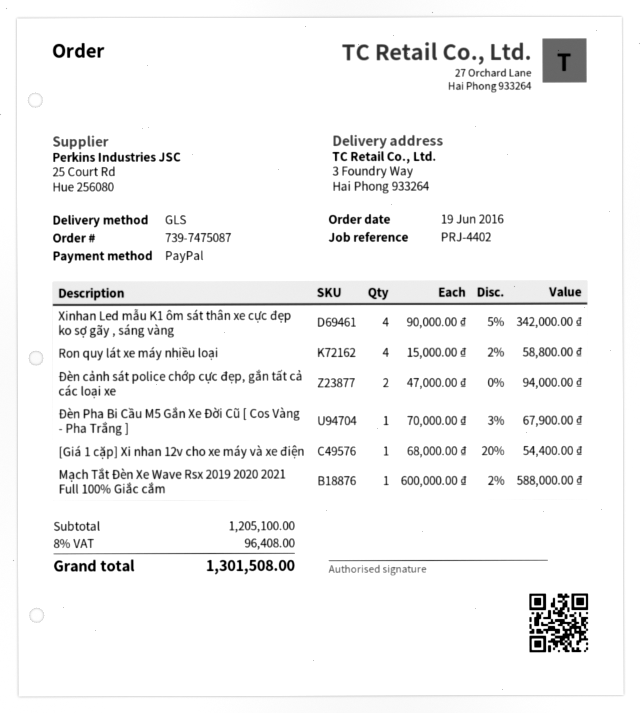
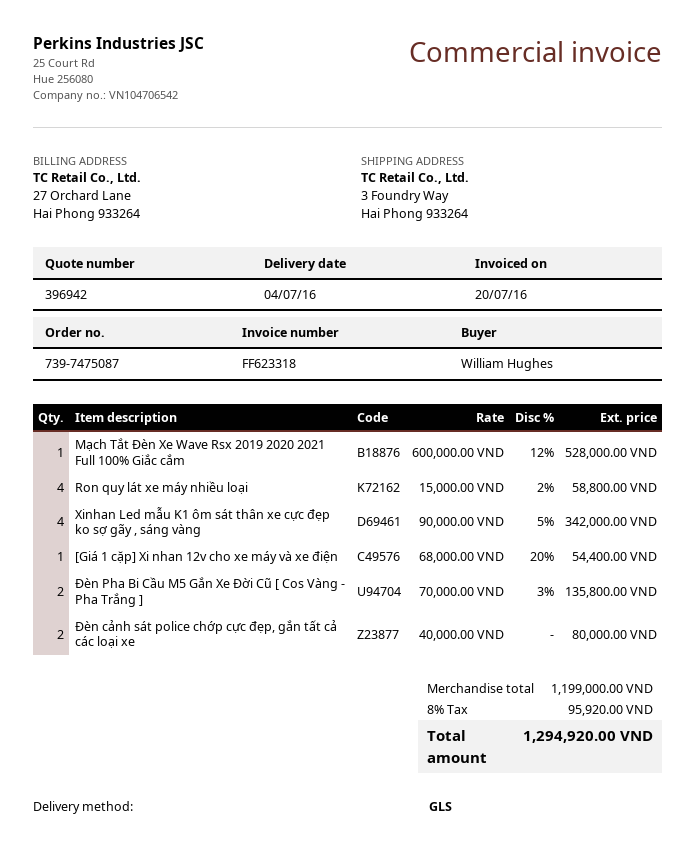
Đèn cảnh sát police chớp cực đẹp, gắn tất cả các loại xe: 2 x 47000.00 = 94000.00 -> 2 x 40000.00 = 80000.00
Đèn Pha Bi Cầu M5 Gắn Xe Đời Cũ [ Cos Vàng - Pha Trắng ]: 1 x 70000.00 - 3% = 67900.00 -> 2 x 70000.00 - 3% = 135800.00
Mạch Tắt Đèn Xe Wave Rsx 2019 2020 2021 Full 100% Giắc cắm: 1 x 600000.00 - 2% = 588000.00 -> 1 x 600000.00 - 12% = 528000.00
subtotal: 1205100.00 -> 1199000.00
tax: 8% = 96408.00 -> 8% = 95920.00
total: 1301508.00 -> 1294920.00

